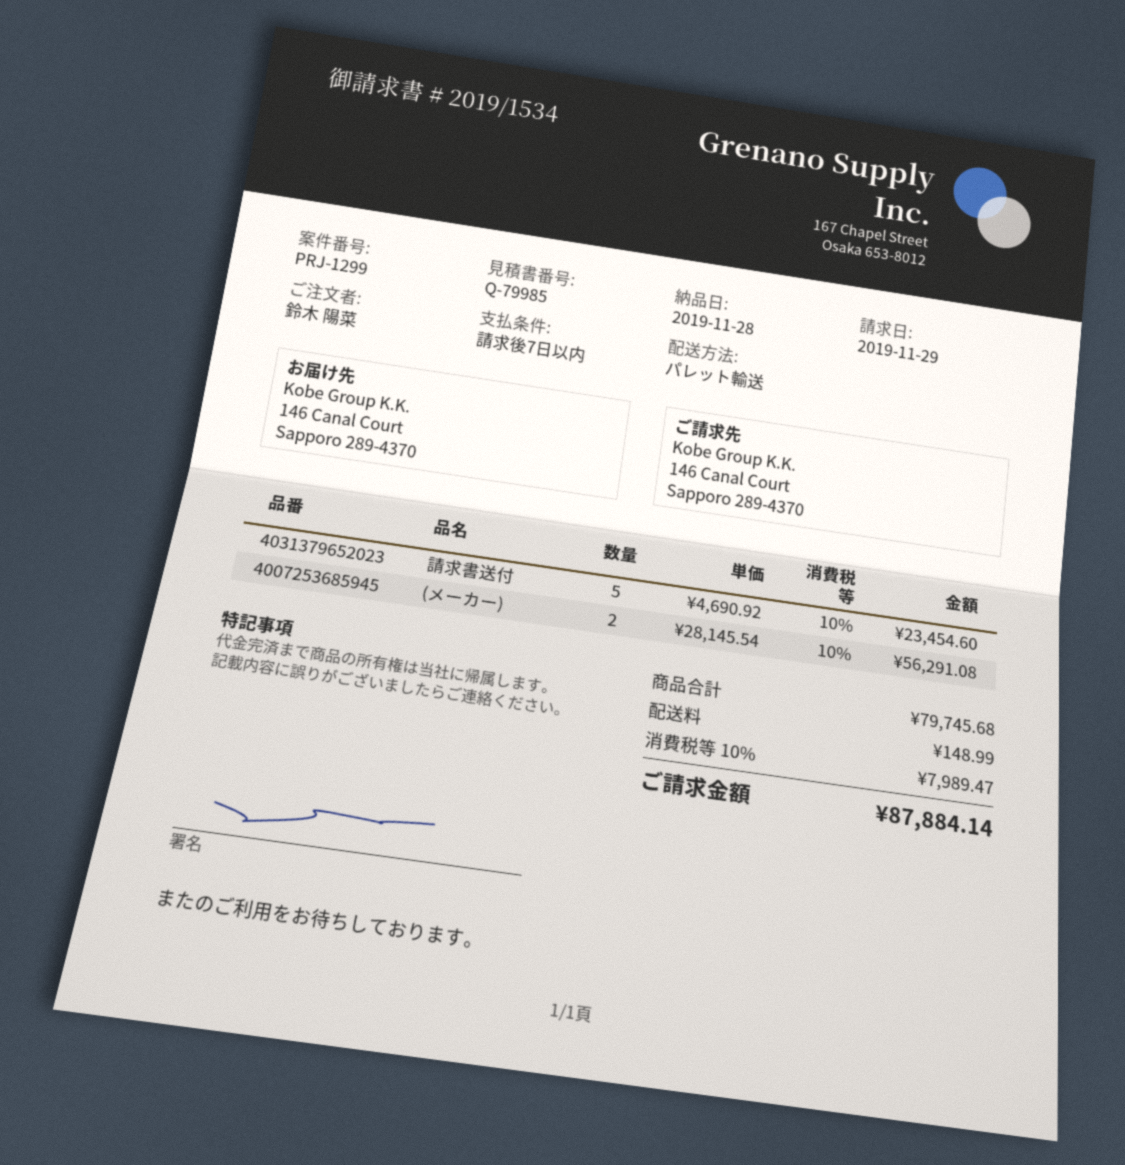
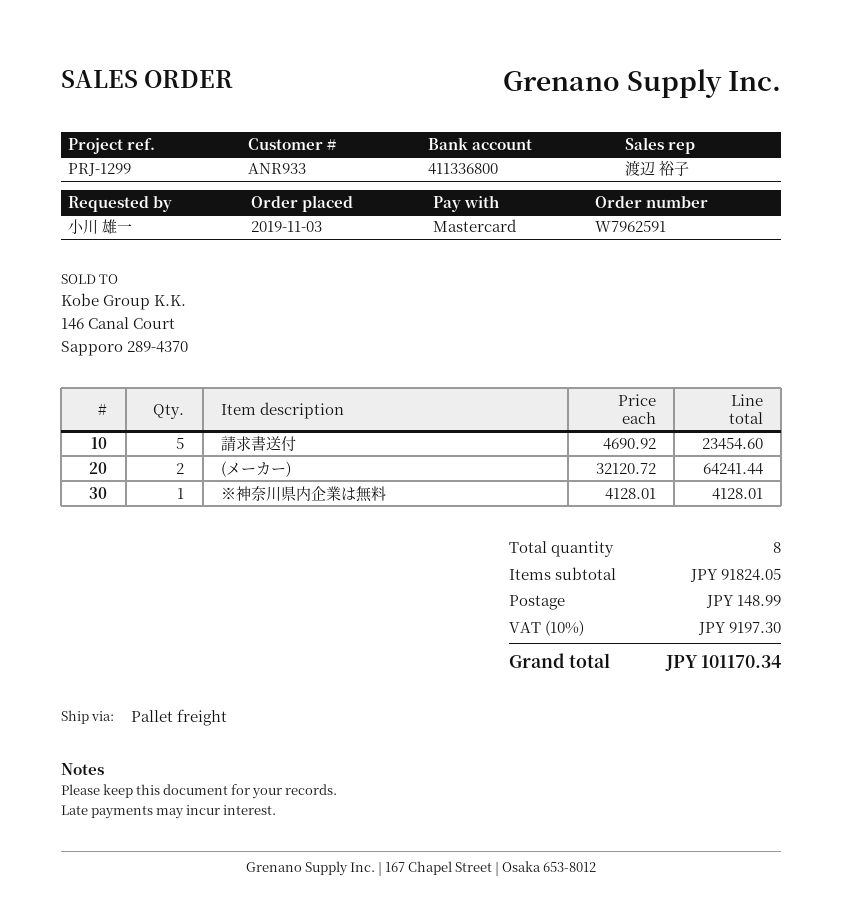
ordered by: 鈴木 陽菜 -> 小川 雄一
(メーカー): 2 x 28145.54 = 56291.08 -> 2 x 32120.72 = 64241.44
※神奈川県内企業は無料: none -> 1 x 4128.01 = 4128.01
subtotal: 79745.68 -> 91824.05
tax: 10% = 7989.47 -> 10% = 9197.30
total: 87884.14 -> 101170.34

